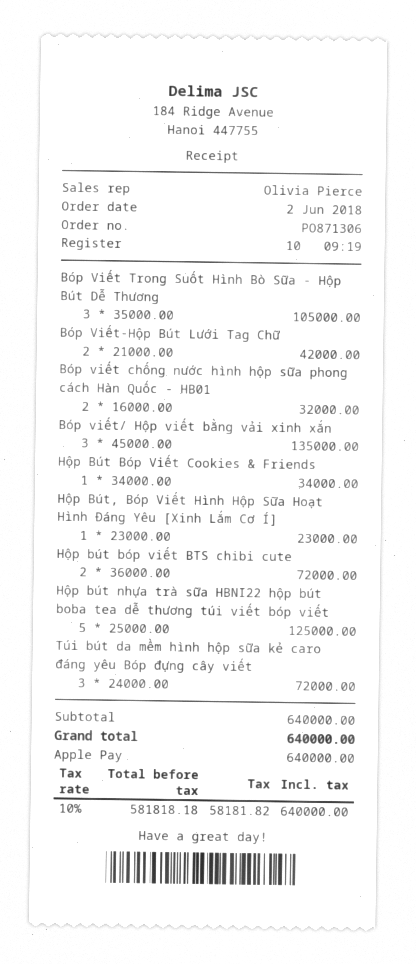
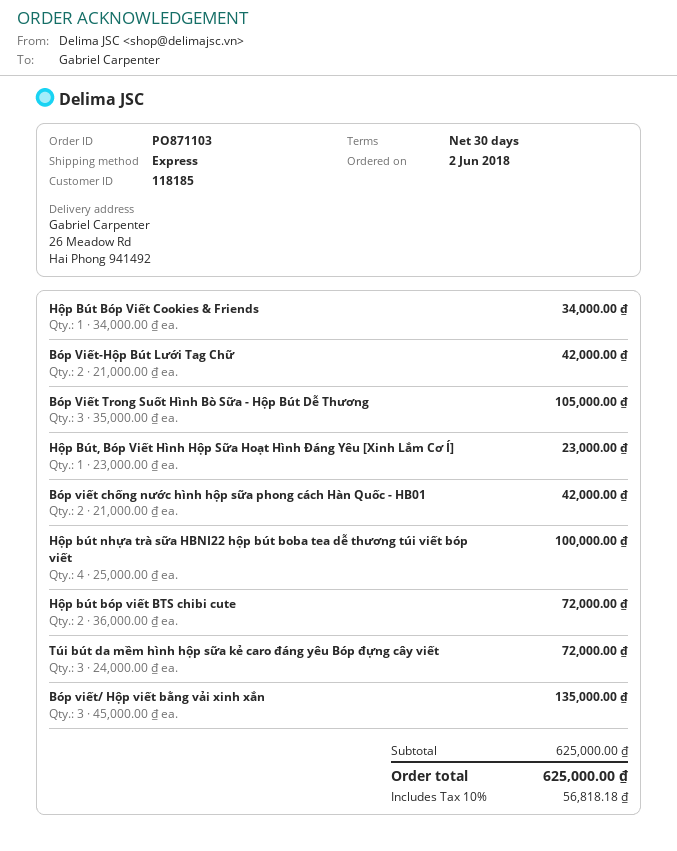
order number: PO871306 -> PO871103
Bóp viết chống nước hình hộp sữa phong cách Hàn Quốc - HB01: 2 x 16000.00 = 32000.00 -> 2 x 21000.00 = 42000.00
Hộp bút nhựa trà sữa HBNI22 hộp bút boba tea dễ thương túi viết bóp viết: 5 x 25000.00 = 125000.00 -> 4 x 25000.00 = 100000.00
subtotal: 640000.00 -> 625000.00
tax: 10% = 58181.82 -> 10% = 56818.18
total: 640000.00 -> 625000.00

